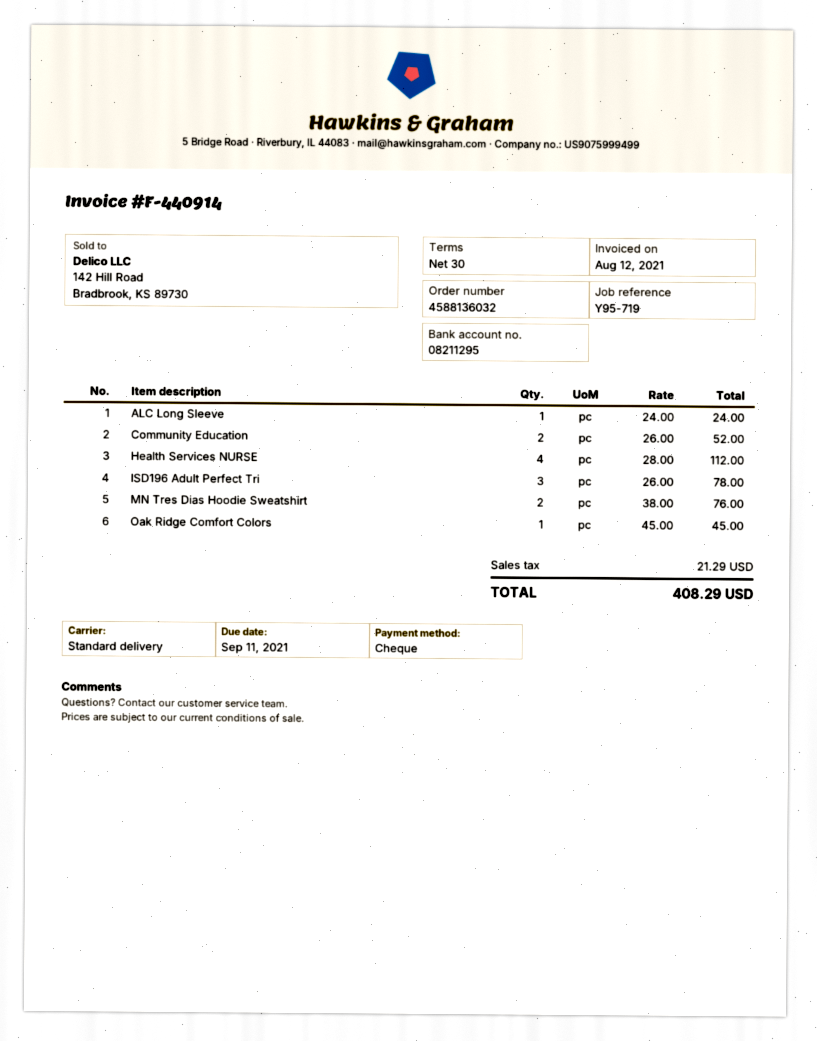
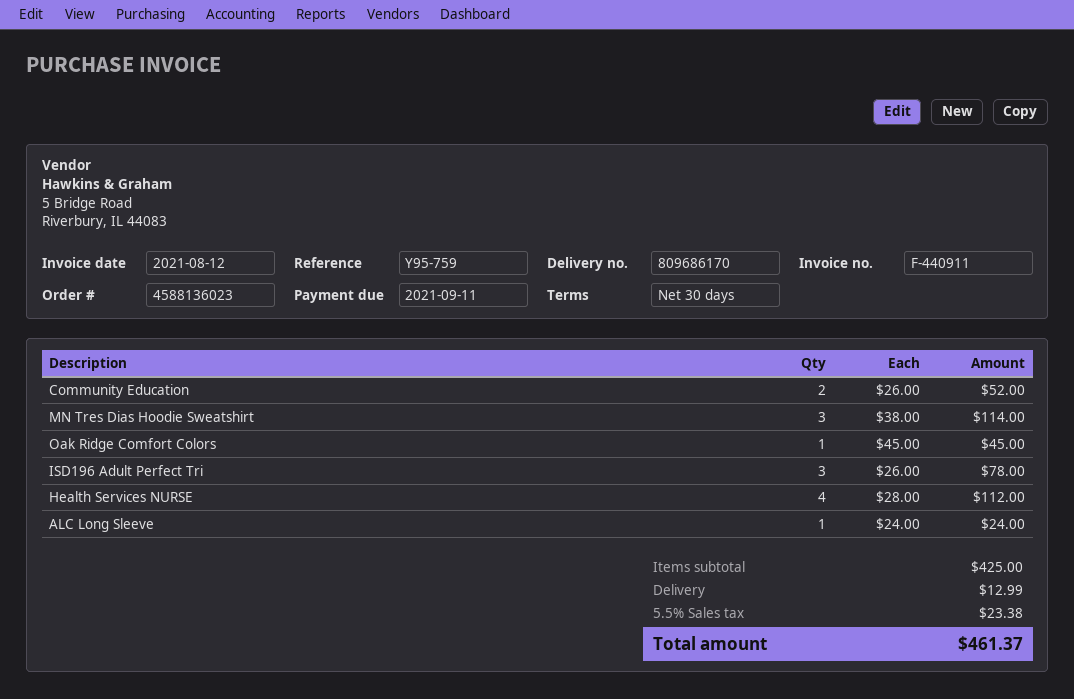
order number: 4588136032 -> 4588136023
invoice number: F-440914 -> F-440911
reference: Y95-719 -> Y95-759
MN Tres Dias Hoodie Sweatshirt: 2 x 38.00 = 76.00 -> 3 x 38.00 = 114.00
shipping: none -> 12.99
tax: 21.29 -> 23.38
total: 408.29 -> 461.37

